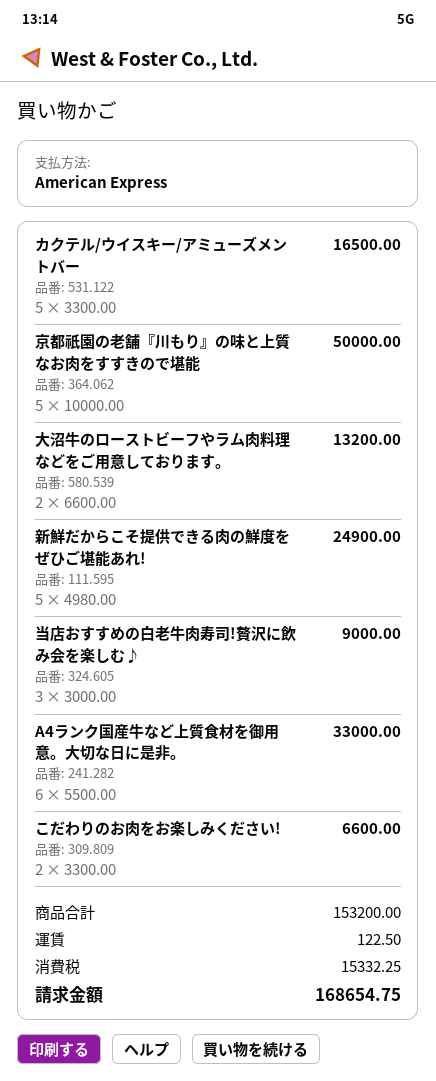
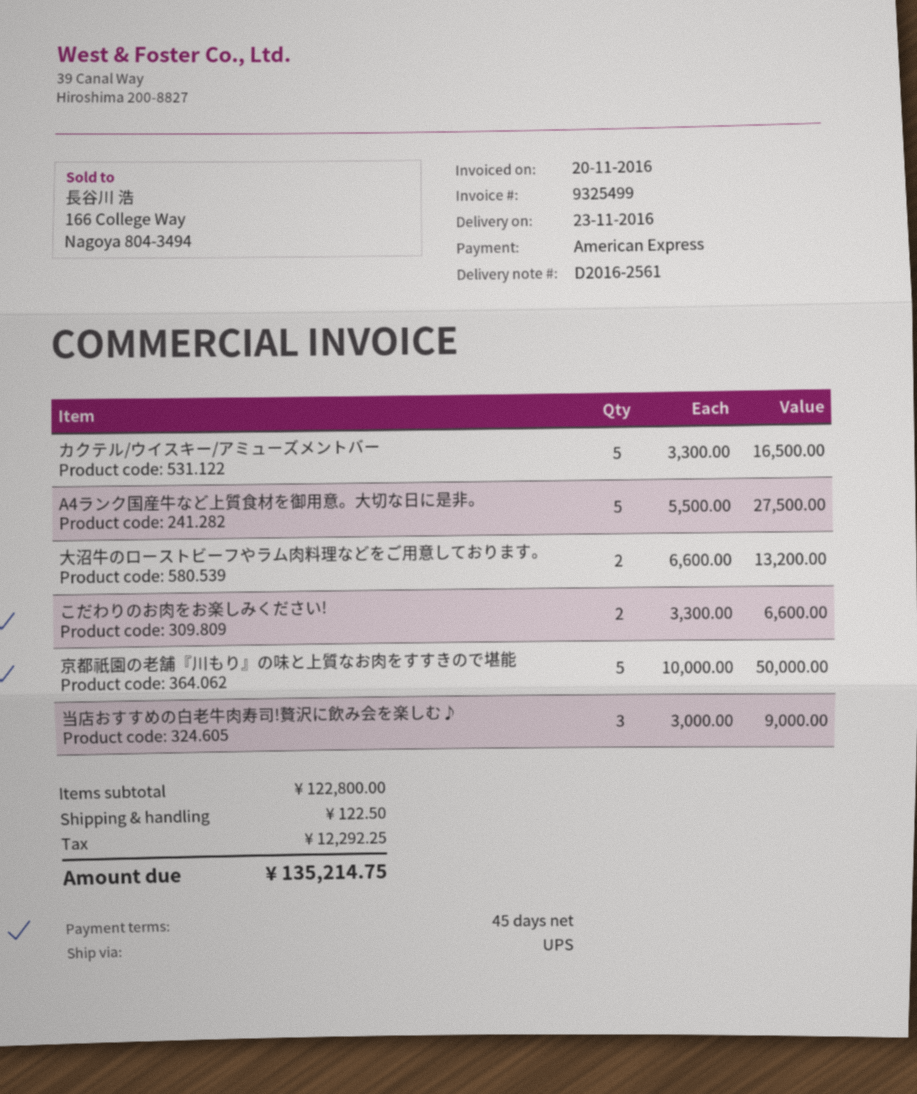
新鮮だからこそ提供できる肉の鮮度をぜひご堪能あれ!: 5 x 4980.00 = 24900.00 -> none
A4ランク国産牛など上質食材を御用意。大切な日に是非。: 6 x 5500.00 = 33000.00 -> 5 x 5500.00 = 27500.00
subtotal: 153200.00 -> 122800.00
tax: 15332.25 -> 12292.25
total: 168654.75 -> 135214.75

